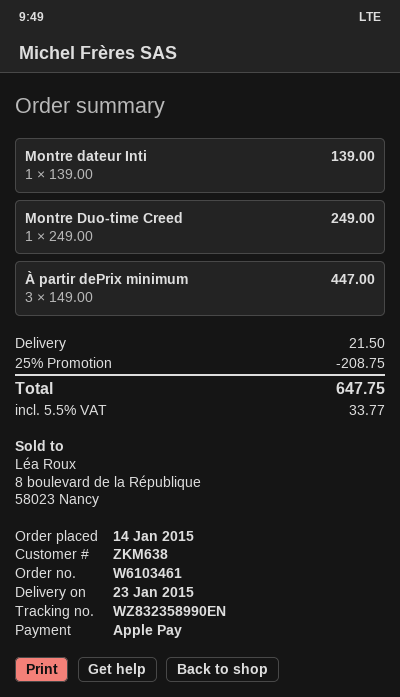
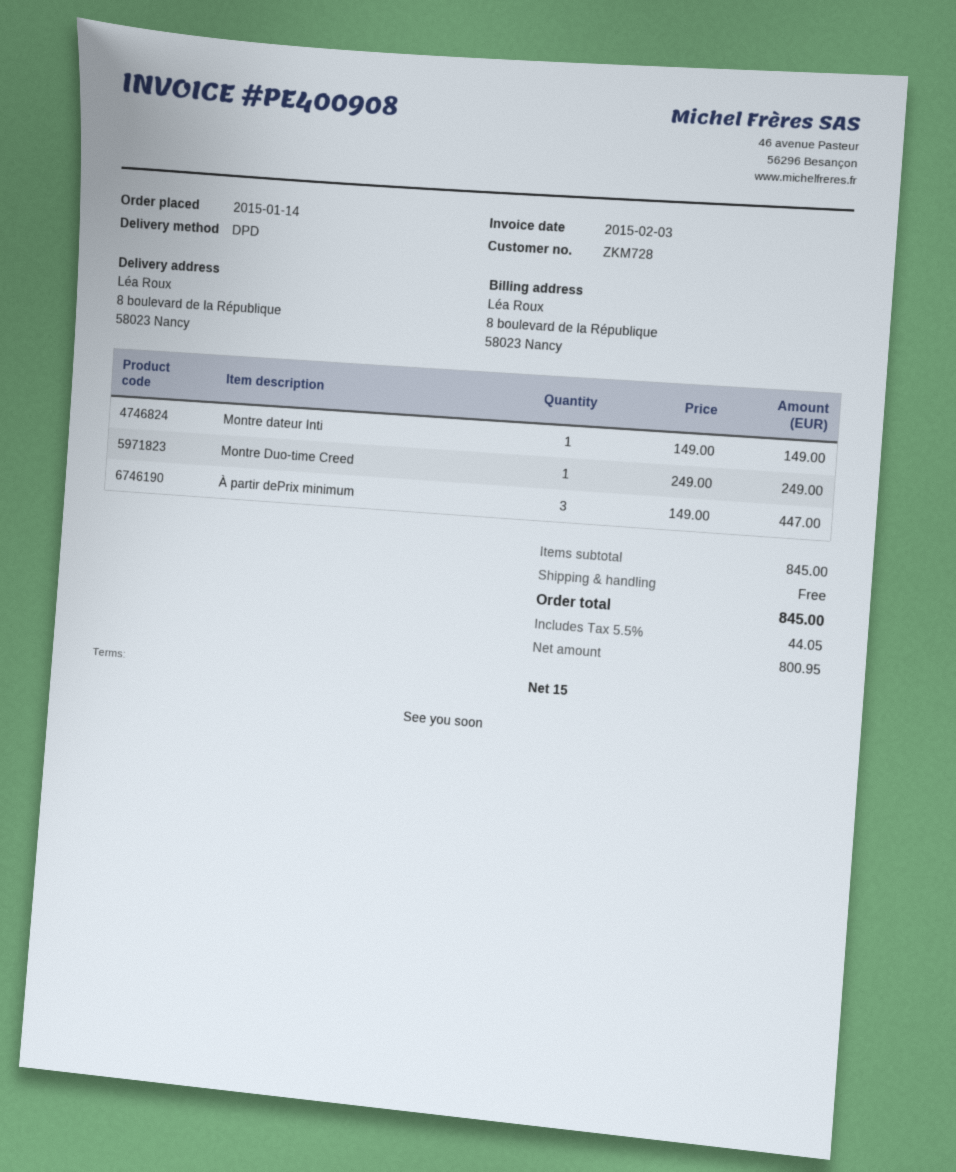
customer number: ZKM638 -> ZKM728
Montre dateur Inti: 1 x 139.00 = 139.00 -> 1 x 149.00 = 149.00
discount: 25% = 208.75 -> none
shipping: 21.50 -> 0.00
tax: 5.5% = 33.77 -> 5.5% = 44.05
total: 647.75 -> 845.00

